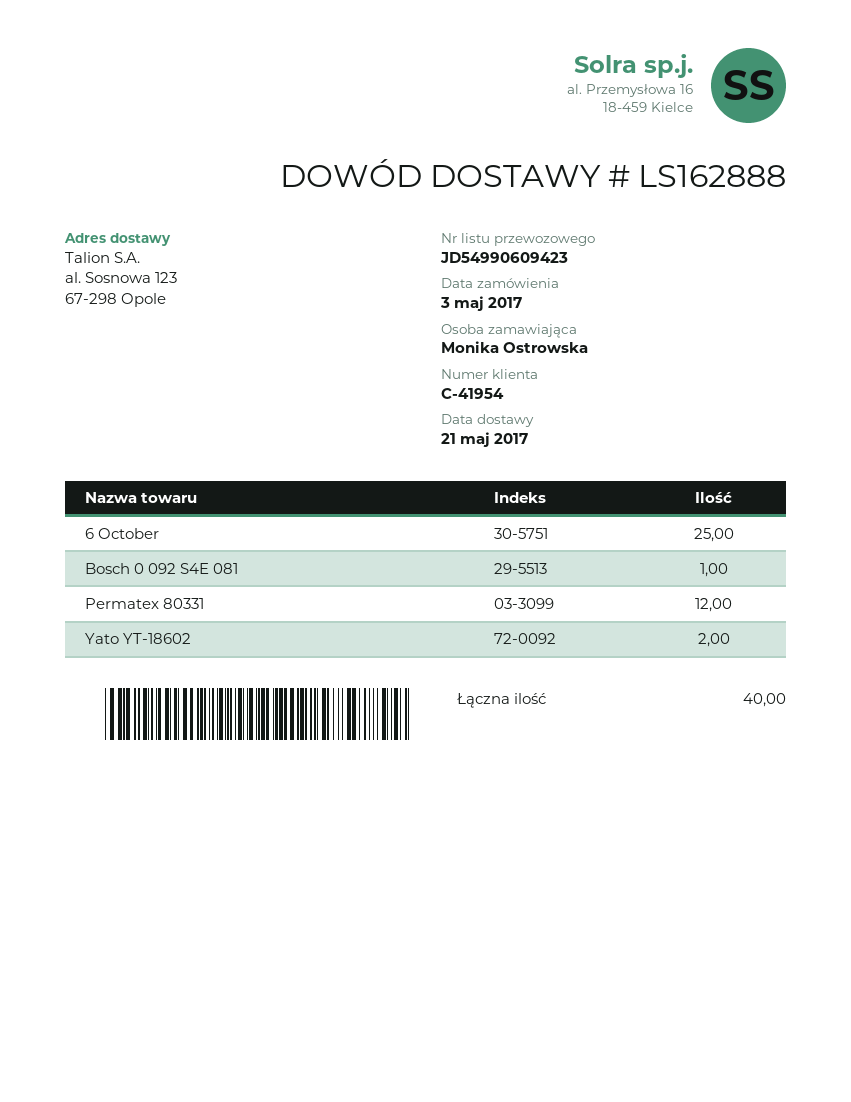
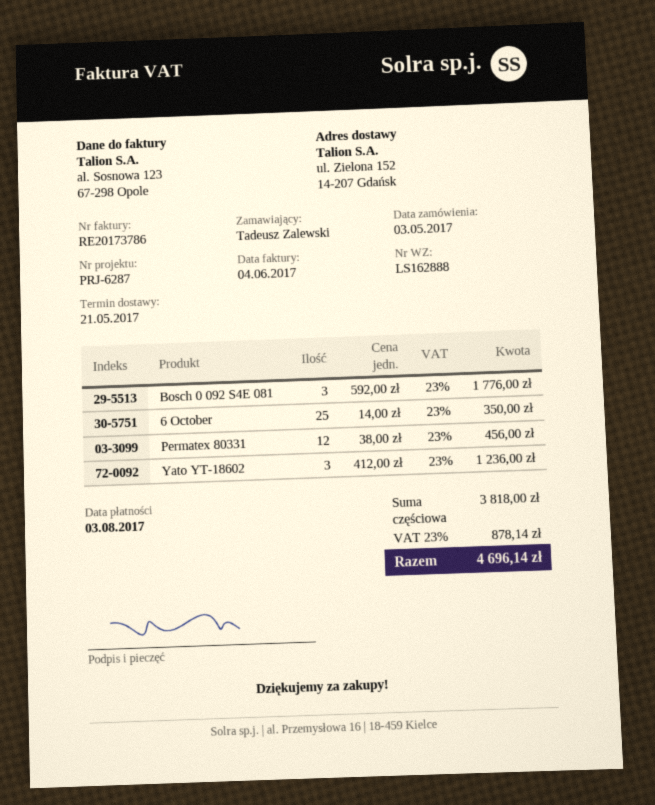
ordered by: Monika Ostrowska -> Tadeusz Zalewski
ship to: al. Sosnowa 123, 67-298 Opole -> ul. Zielona 152, 14-207 Gdańsk
Bosch 0 092 S4E 081: 1 -> 3
Yato YT-18602: 2 -> 3

